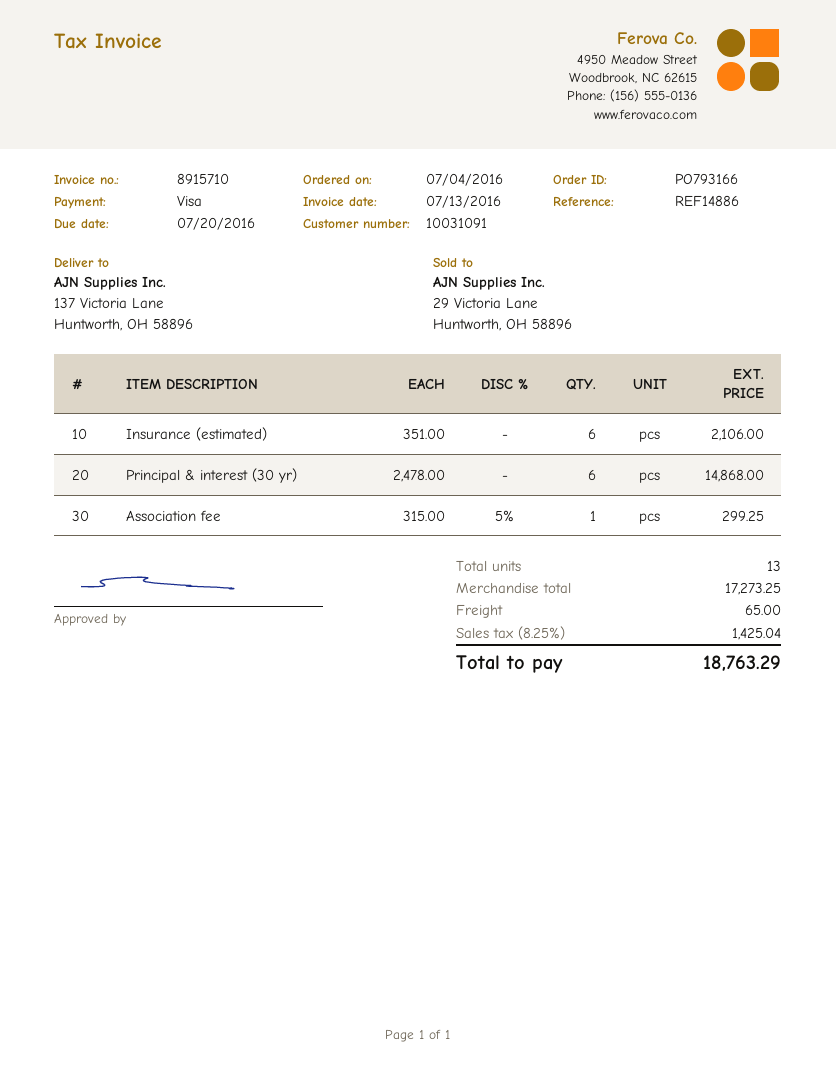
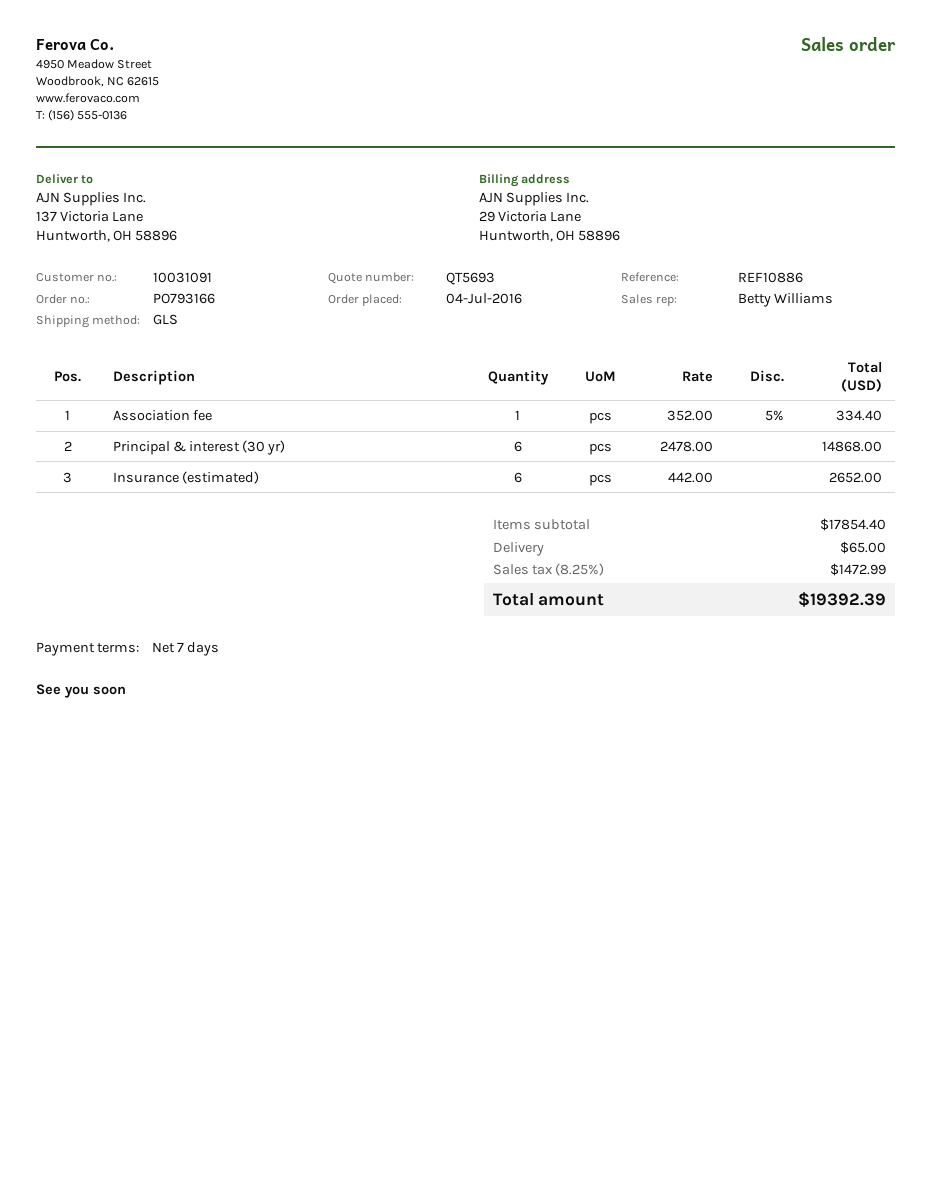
reference: REF14886 -> REF10886
Insurance (estimated): 6 x 351.00 = 2106.00 -> 6 x 442.00 = 2652.00
Association fee: 1 x 315.00 - 5% = 299.25 -> 1 x 352.00 - 5% = 334.40
subtotal: 17273.25 -> 17854.40
tax: 8.25% = 1425.04 -> 8.25% = 1472.99
total: 18763.29 -> 19392.39

